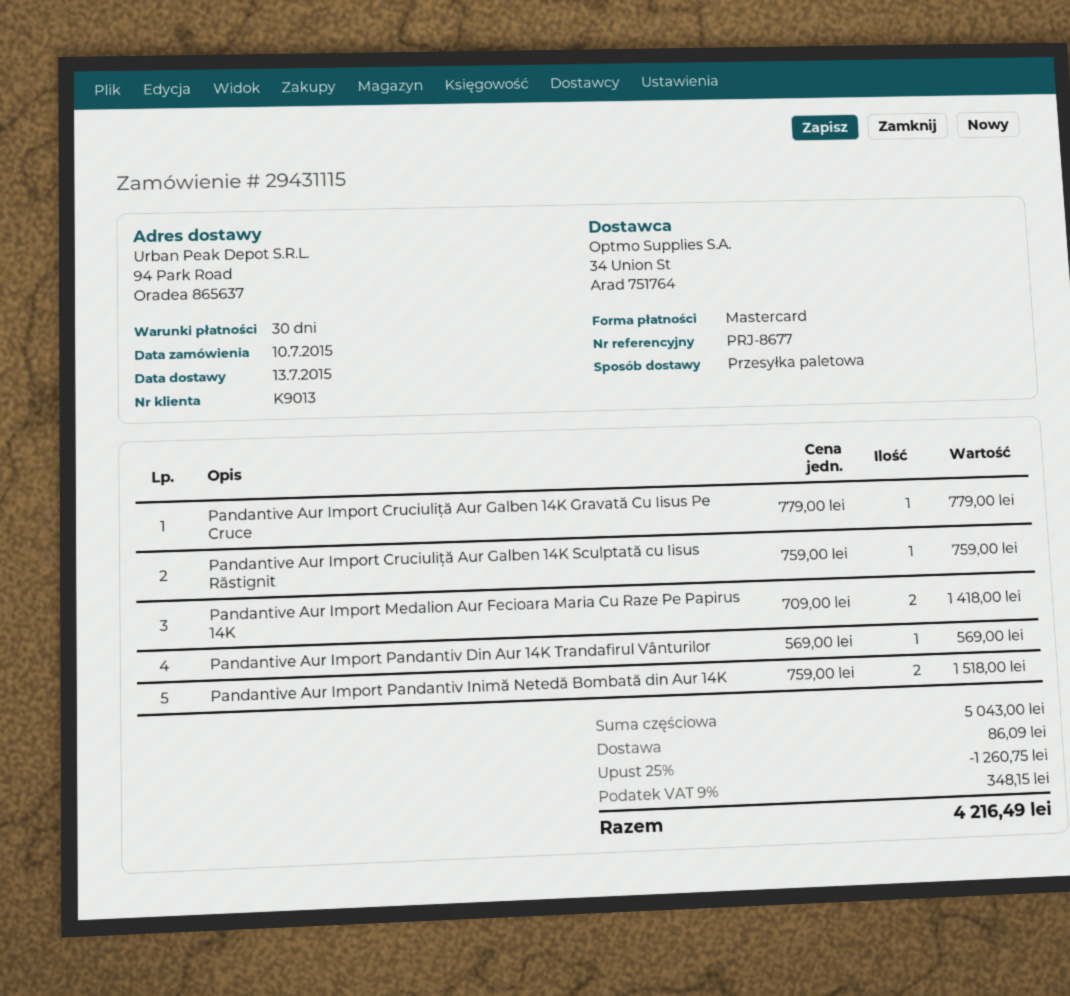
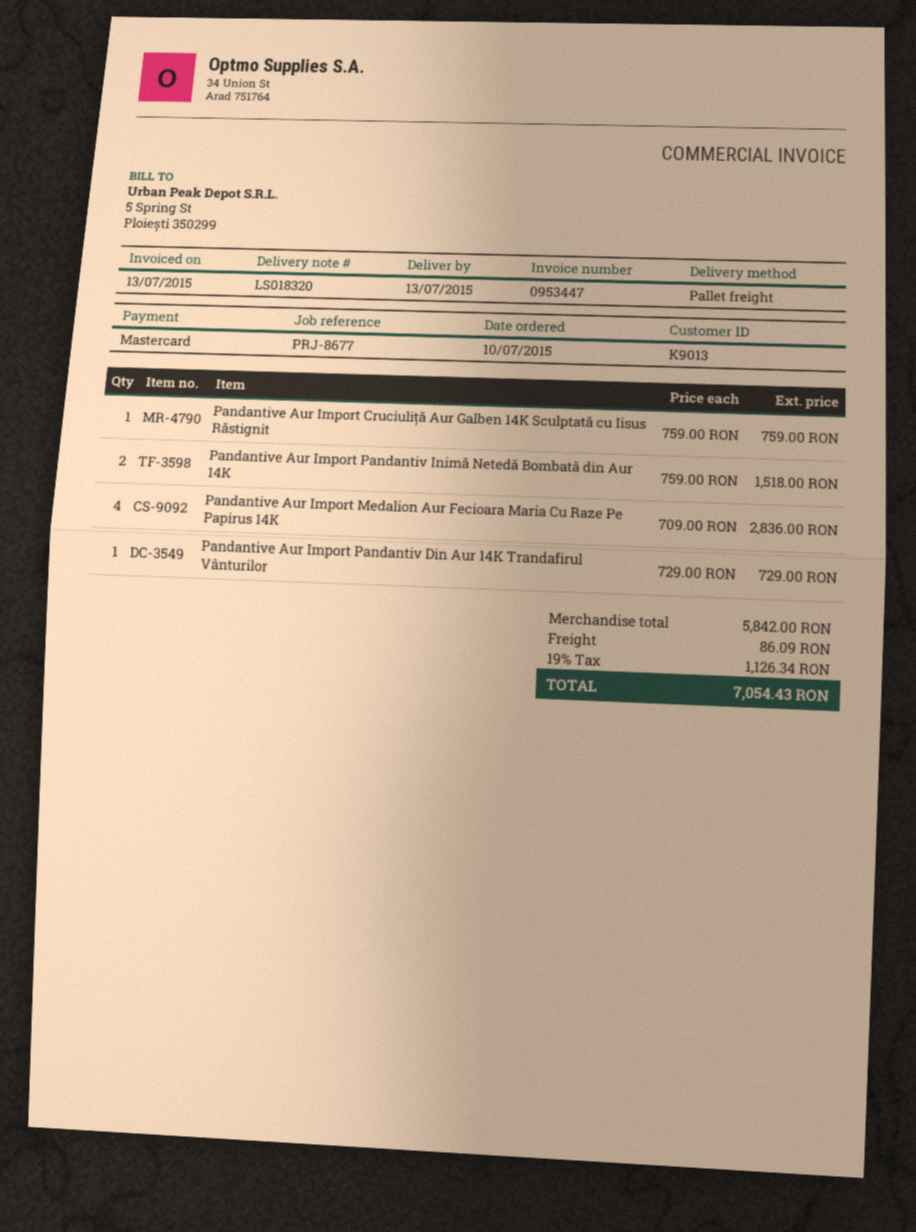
Pandantive Aur Import Cruciuliță Aur Galben 14K Gravată Cu Iisus Pe Cruce: 1 x 779.00 = 779.00 -> none
Pandantive Aur Import Medalion Aur Fecioara Maria Cu Raze Pe Papirus 14K: 2 x 709.00 = 1418.00 -> 4 x 709.00 = 2836.00
Pandantive Aur Import Pandantiv Din Aur 14K Trandafirul Vânturilor: 1 x 569.00 = 569.00 -> 1 x 729.00 = 729.00
subtotal: 5043.00 -> 5842.00
discount: 25% = 1260.75 -> none
tax: 9% = 348.15 -> 19% = 1126.34
total: 4216.49 -> 7054.43

